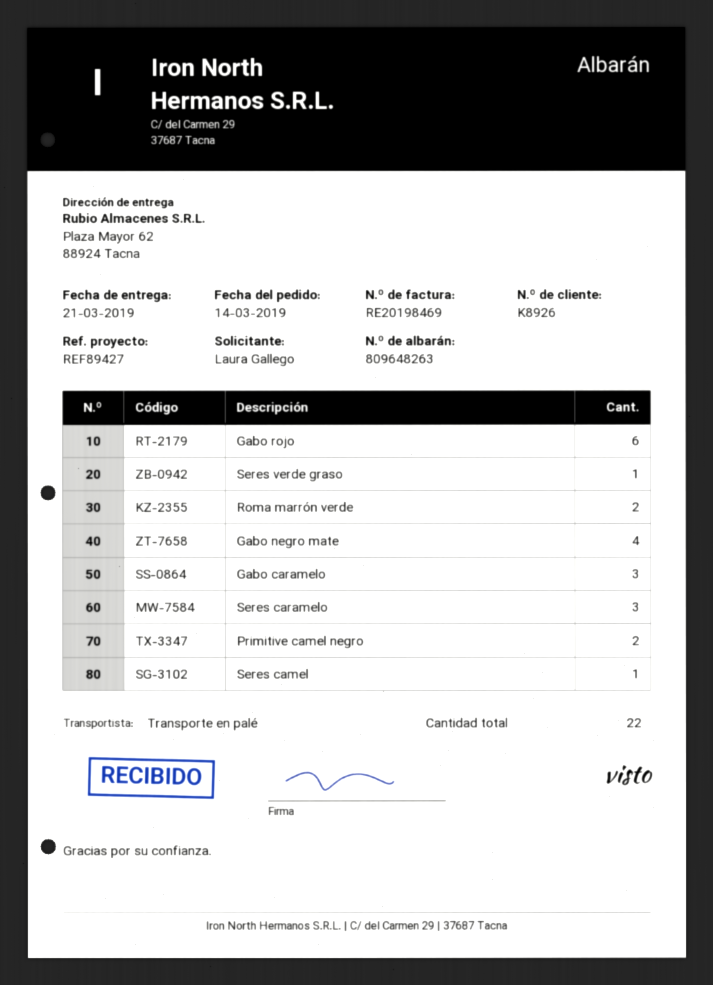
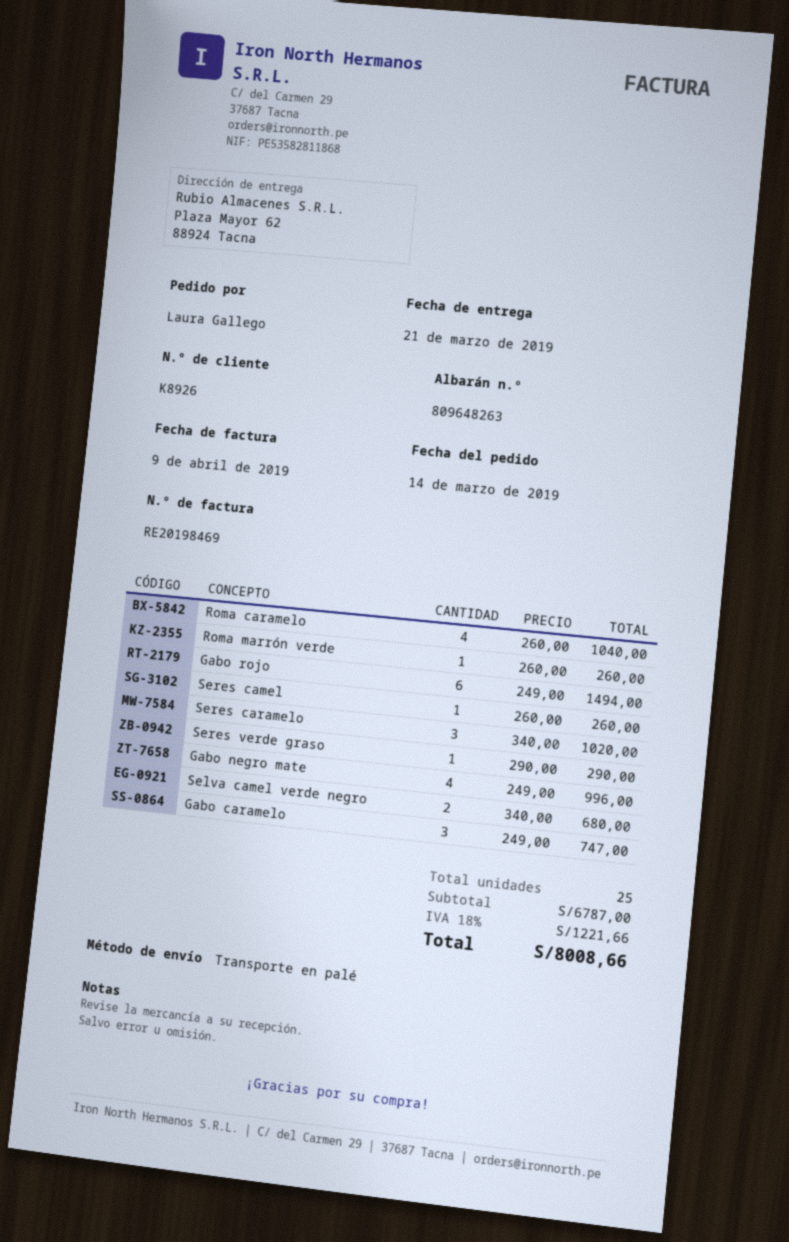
Roma marrón verde: 2 -> 1
Primitive camel negro: 2 -> none
Roma caramelo: none -> 4
Selva camel verde negro: none -> 2
total quantity: 22 -> 25

